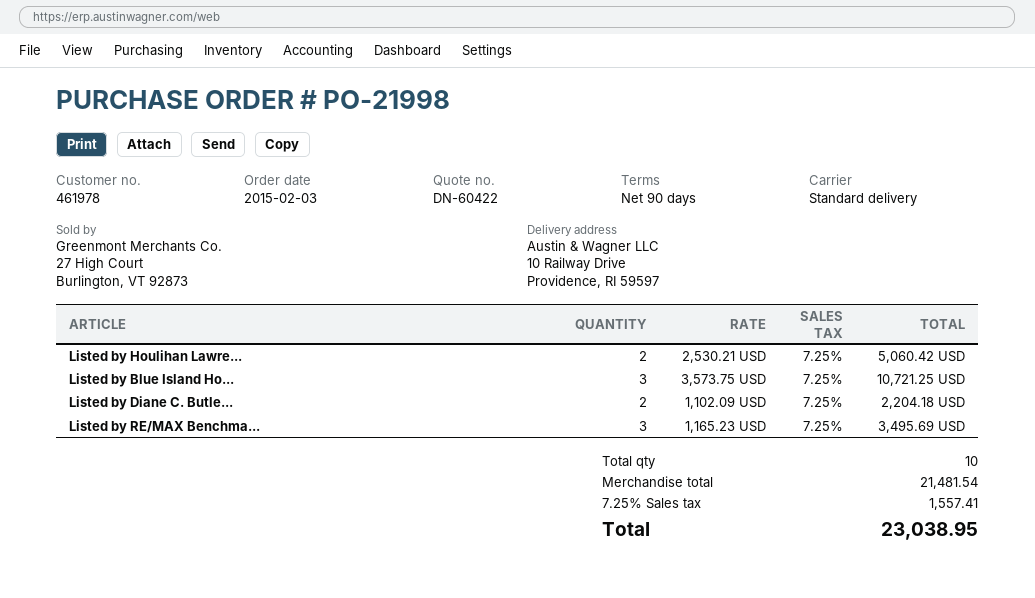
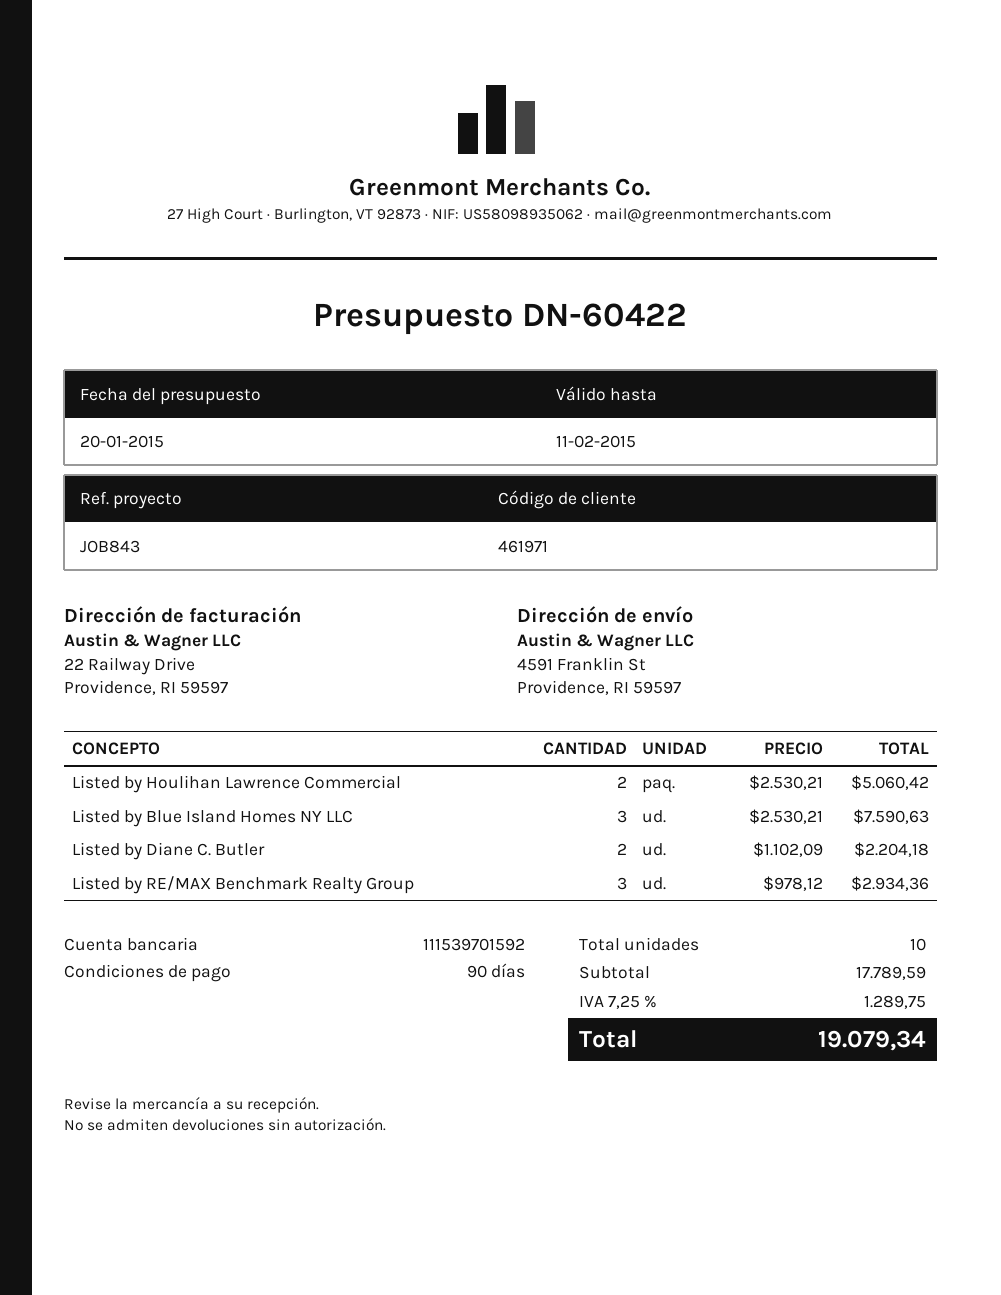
customer number: 461978 -> 461971
ship to: 10 Railway Drive, Providence, RI 59597 -> 4591 Franklin St, Providence, RI 59597
Listed by Blue Island Ho...: 3 x 3573.75 = 10721.25 -> 3 x 2530.21 = 7590.63
Listed by RE/MAX Benchma...: 3 x 1165.23 = 3495.69 -> 3 x 978.12 = 2934.36
subtotal: 21481.54 -> 17789.59
tax: 7.25% = 1557.41 -> 7.25% = 1289.75
total: 23038.95 -> 19079.34

